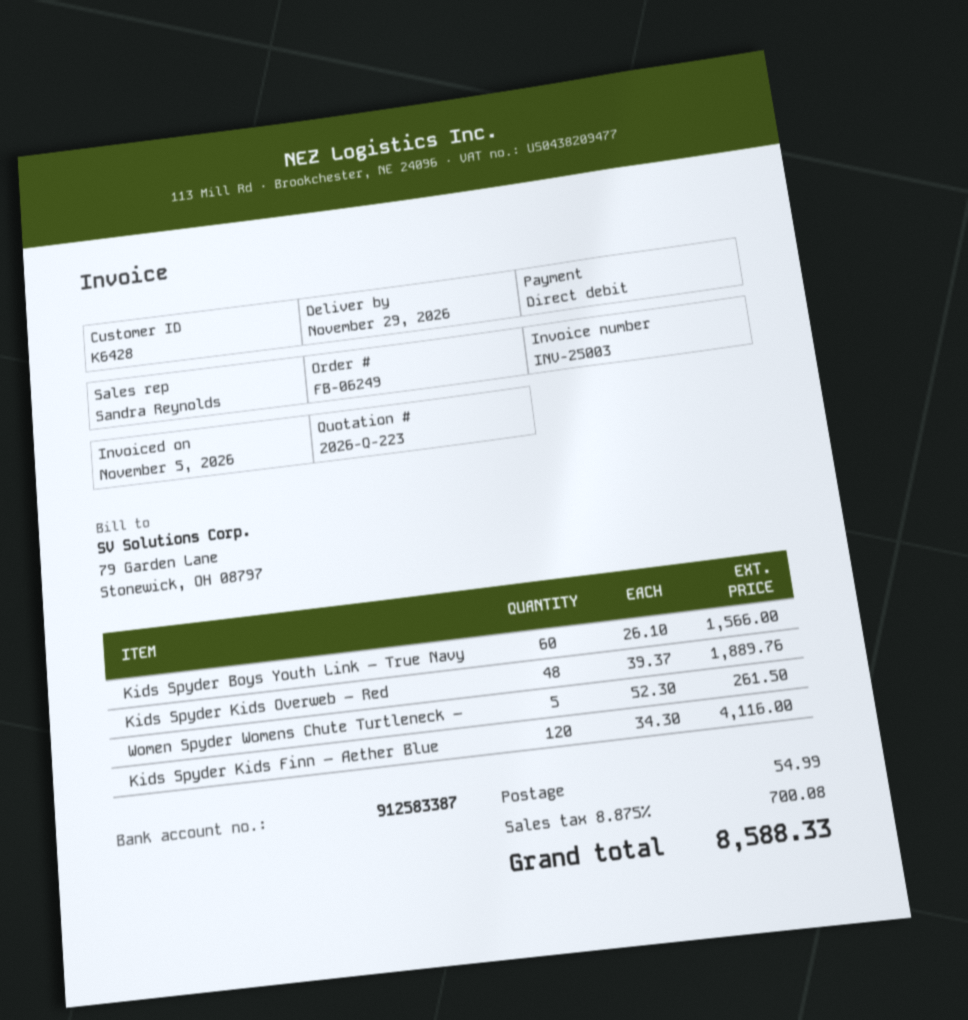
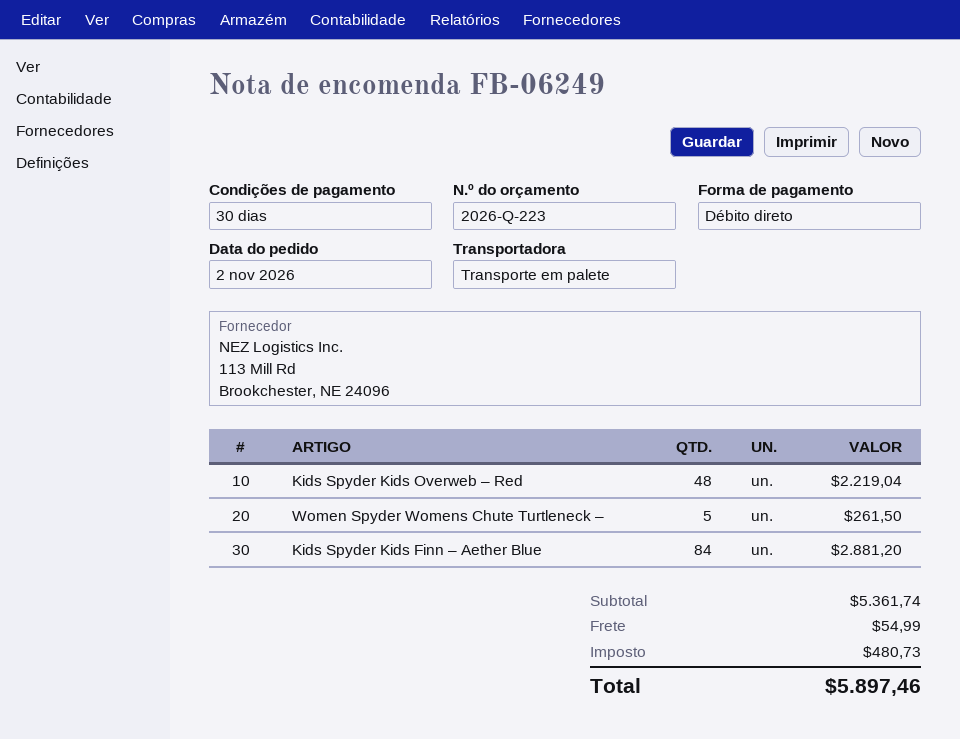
Kids Spyder Boys Youth Link – True Navy: 60 for 1566.00 -> none
Kids Spyder Kids Overweb – Red: 48 for 1889.76 -> 48 for 2219.04
Kids Spyder Kids Finn – Aether Blue: 120 for 4116.00 -> 84 for 2881.20
tax: 700.08 -> 480.73
total: 8588.33 -> 5897.46

